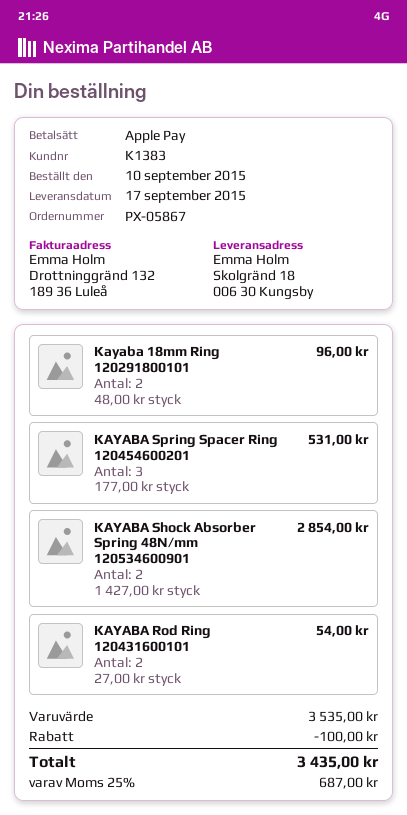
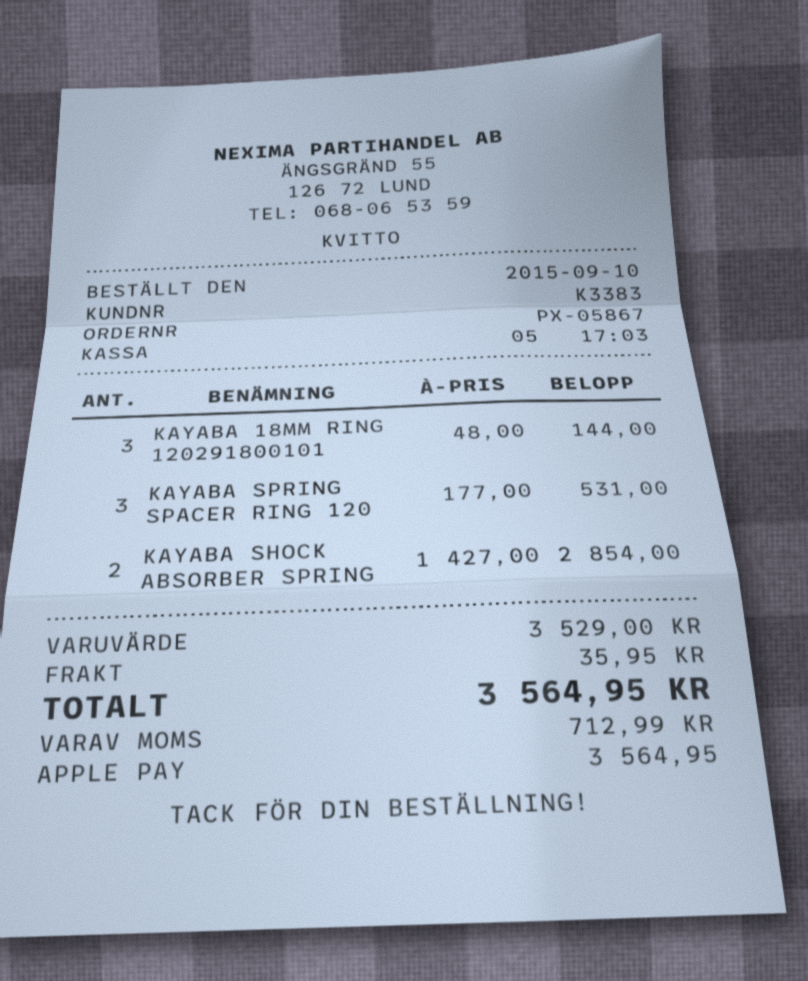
customer number: K1383 -> K3383
Kayaba 18mm Ring 120291800101: 2 x 48.00 = 96.00 -> 3 x 48.00 = 144.00
KAYABA Rod Ring 120431600101: 2 x 27.00 = 54.00 -> none
subtotal: 3535.00 -> 3529.00
discount: 100.00 -> none
shipping: none -> 35.95
tax: 687.00 -> 712.99
total: 3435.00 -> 3564.95

